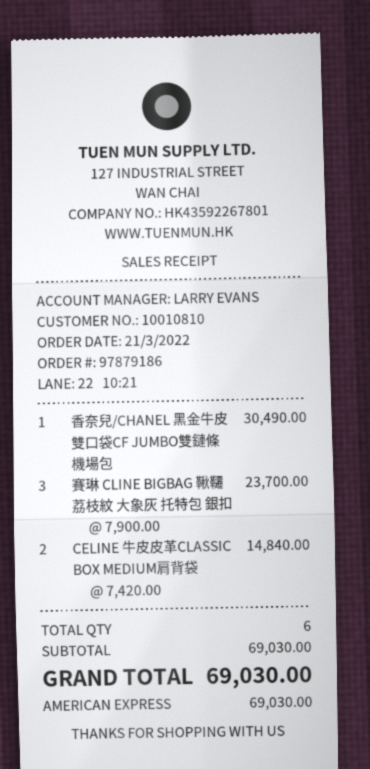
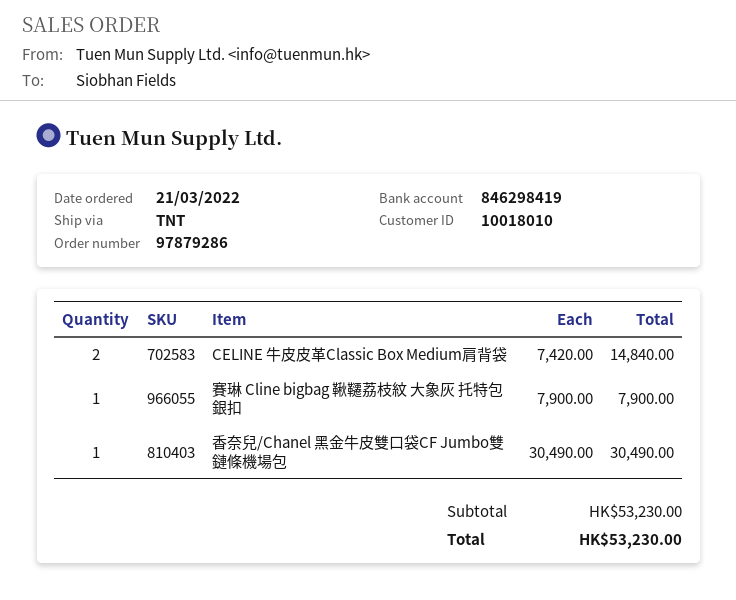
order number: 97879186 -> 97879286
customer number: 10010810 -> 10018010
賽琳 CLINE BIGBAG 鞦韆荔枝紋 大象灰 托特包 銀扣: 3 x 7900.00 = 23700.00 -> 1 x 7900.00 = 7900.00
subtotal: 69030.00 -> 53230.00
total: 69030.00 -> 53230.00

